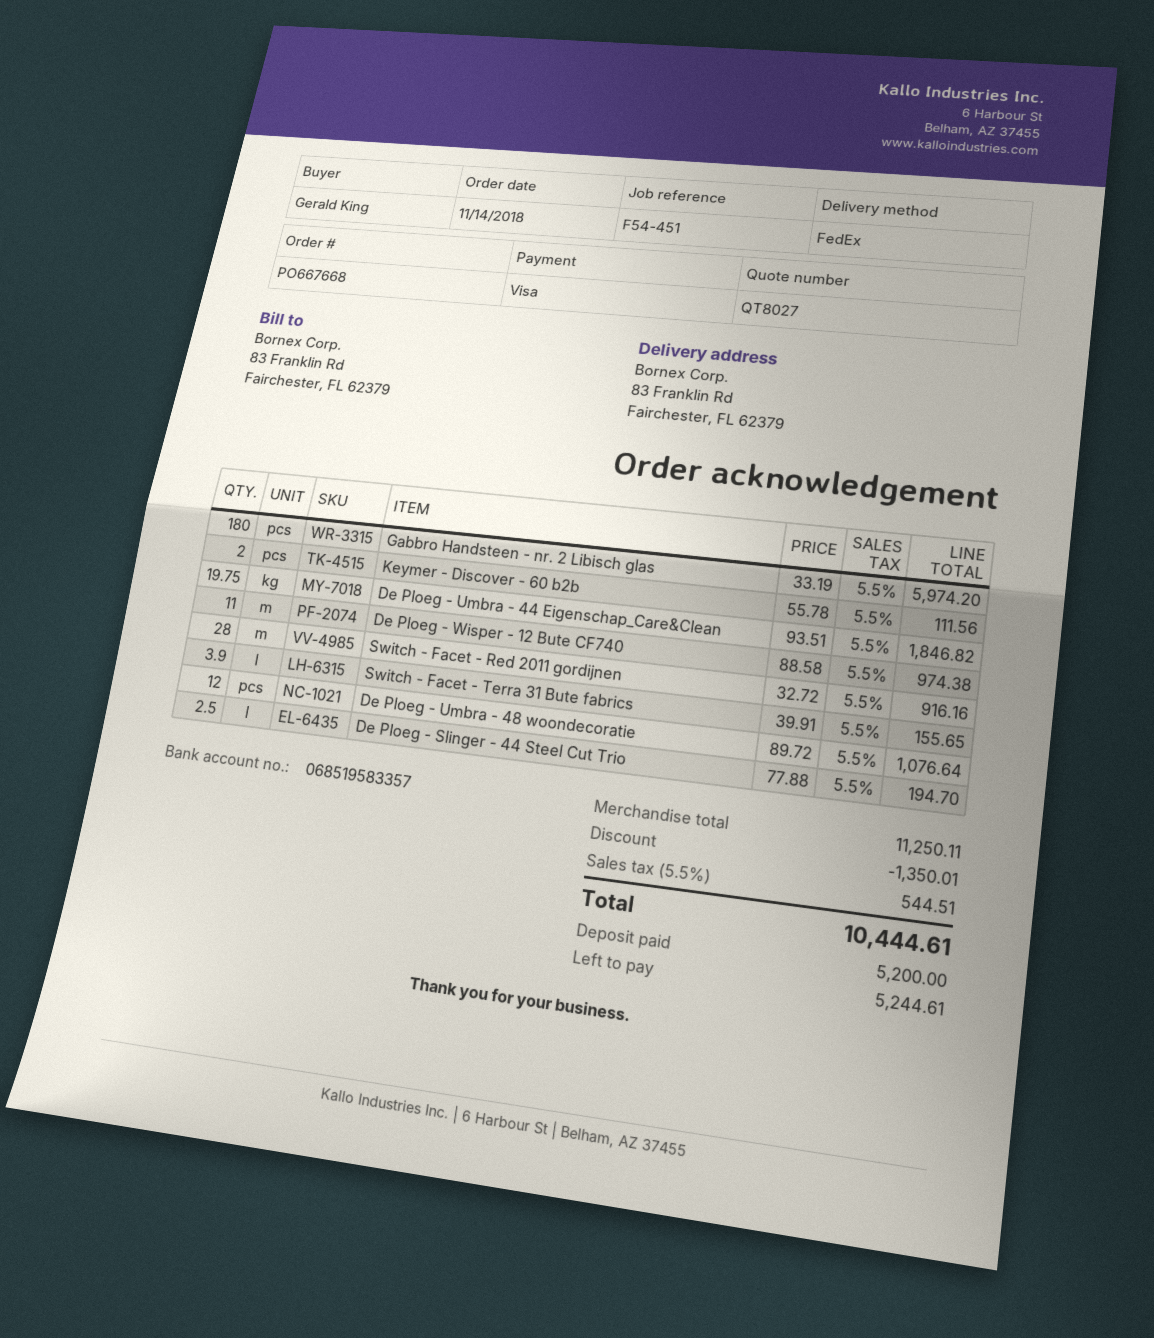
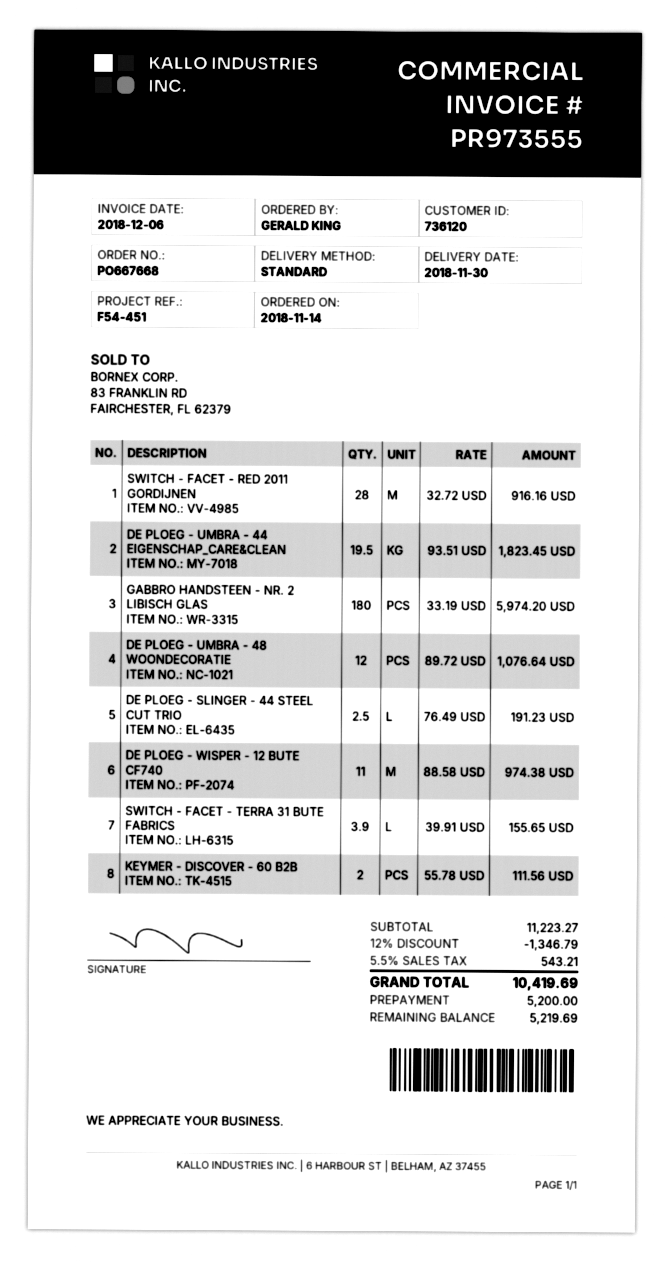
shipping method: FedEx -> standard
De Ploeg - Umbra - 44 Eigenschap_Care&Clean: 19.75 x 93.51 = 1846.82 -> 19.5 x 93.51 = 1823.45
De Ploeg - Slinger - 44 Steel Cut Trio: 2.5 x 77.88 = 194.70 -> 2.5 x 76.49 = 191.23
subtotal: 11250.11 -> 11223.27
discount: 1350.01 -> 1346.79
tax: 5.5% = 544.51 -> 5.5% = 543.21
total: 10444.61 -> 10419.69
balance: 5244.61 -> 5219.69

